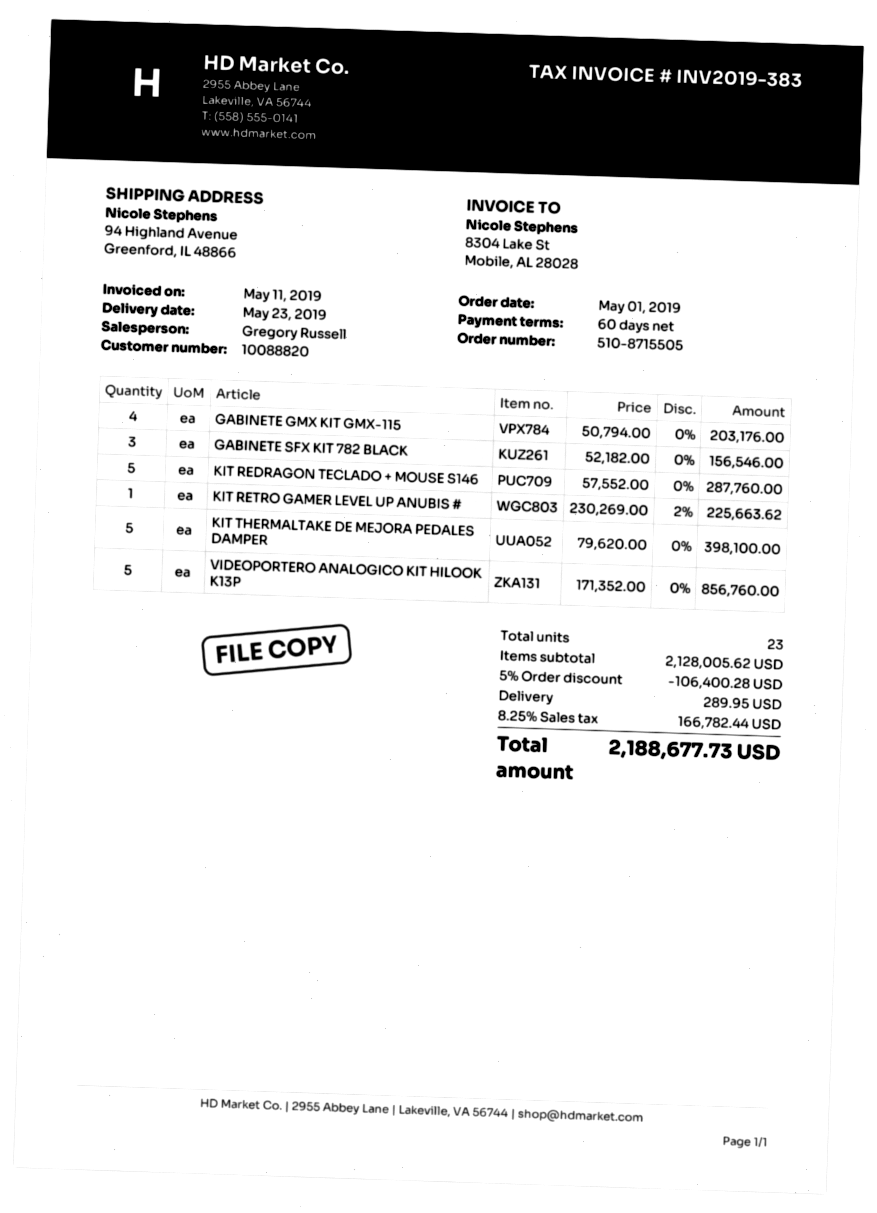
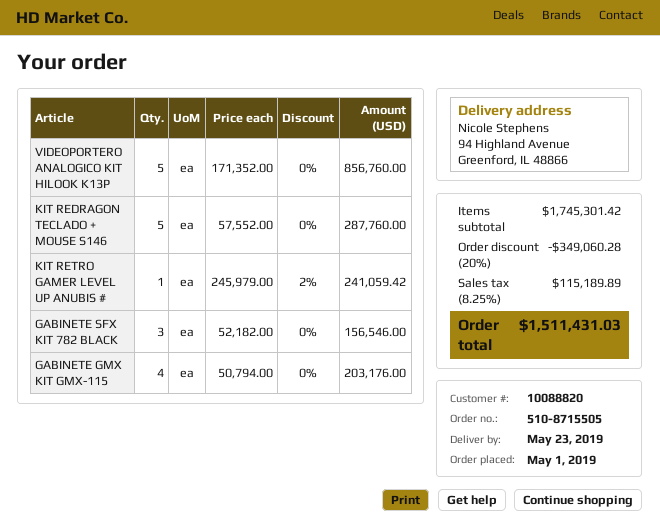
KIT RETRO GAMER LEVEL UP ANUBIS #: 1 x 230269.00 - 2% = 225663.62 -> 1 x 245979.00 - 2% = 241059.42
KIT THERMALTAKE DE MEJORA PEDALES DAMPER: 5 x 79620.00 = 398100.00 -> none
subtotal: 2128005.62 -> 1745301.42
discount: 5% = 106400.28 -> 20% = 349060.28
shipping: 289.95 -> none
tax: 8.25% = 166782.44 -> 8.25% = 115189.89
total: 2188677.73 -> 1511431.03

